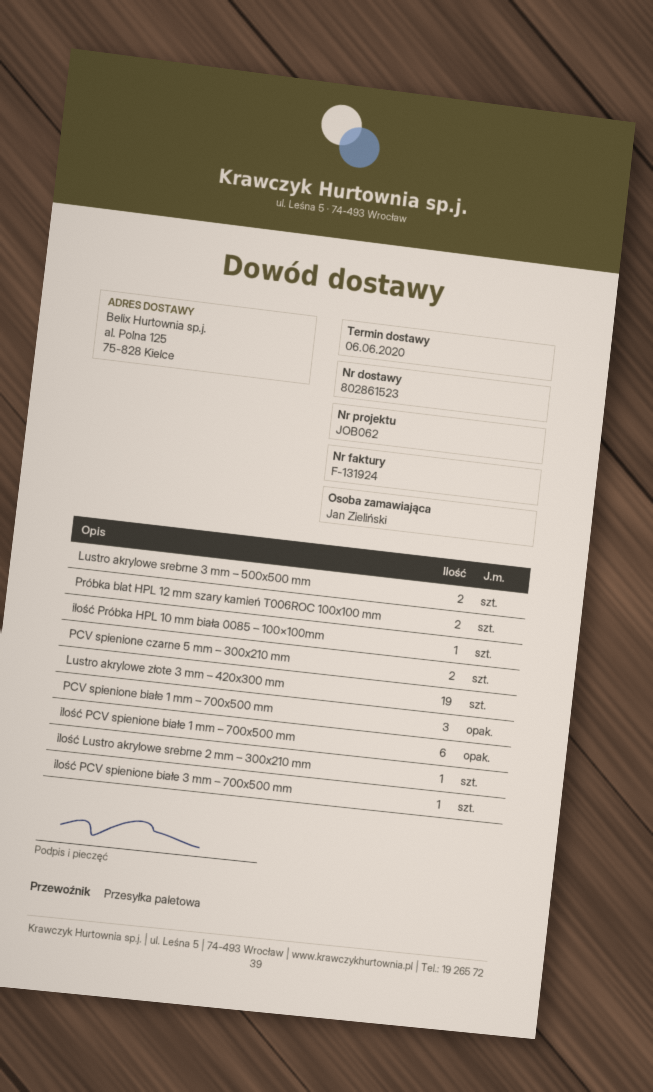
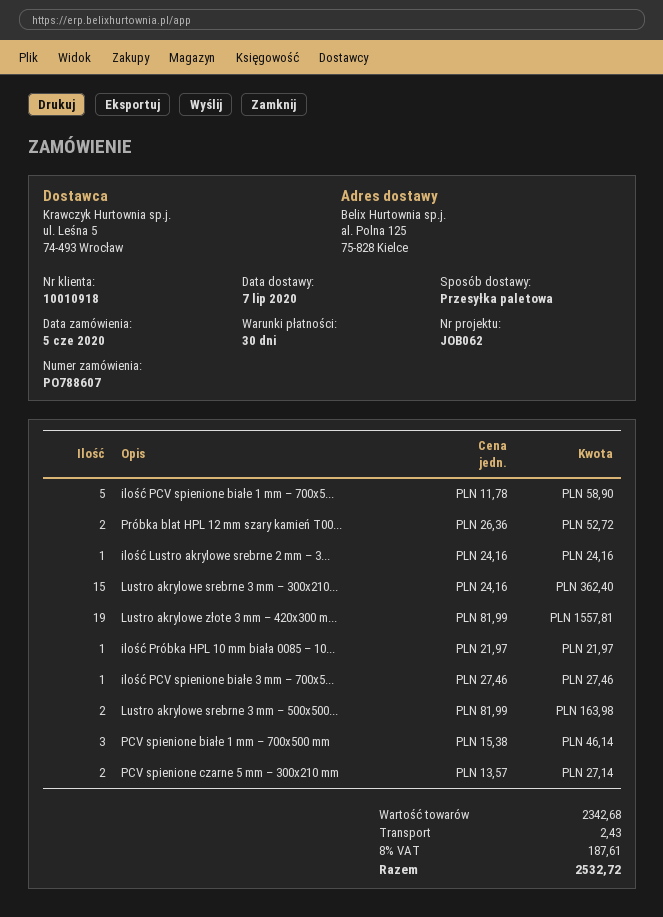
delivery date: 2020-06-06 -> 2020-07-07
ilość PCV spienione białe 1 mm – 700x500 mm: 6 -> 5
Lustro akrylowe srebrne 3 mm – 300x210...: none -> 15

